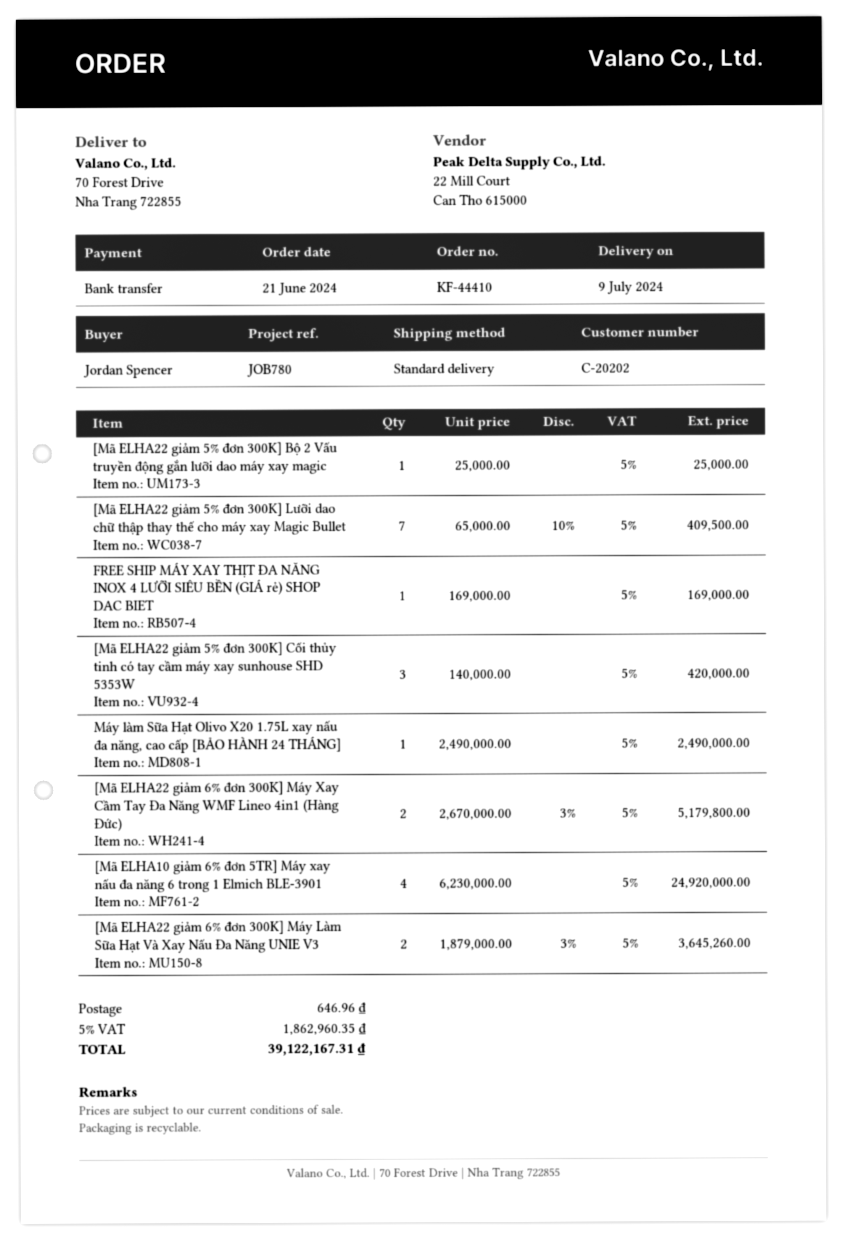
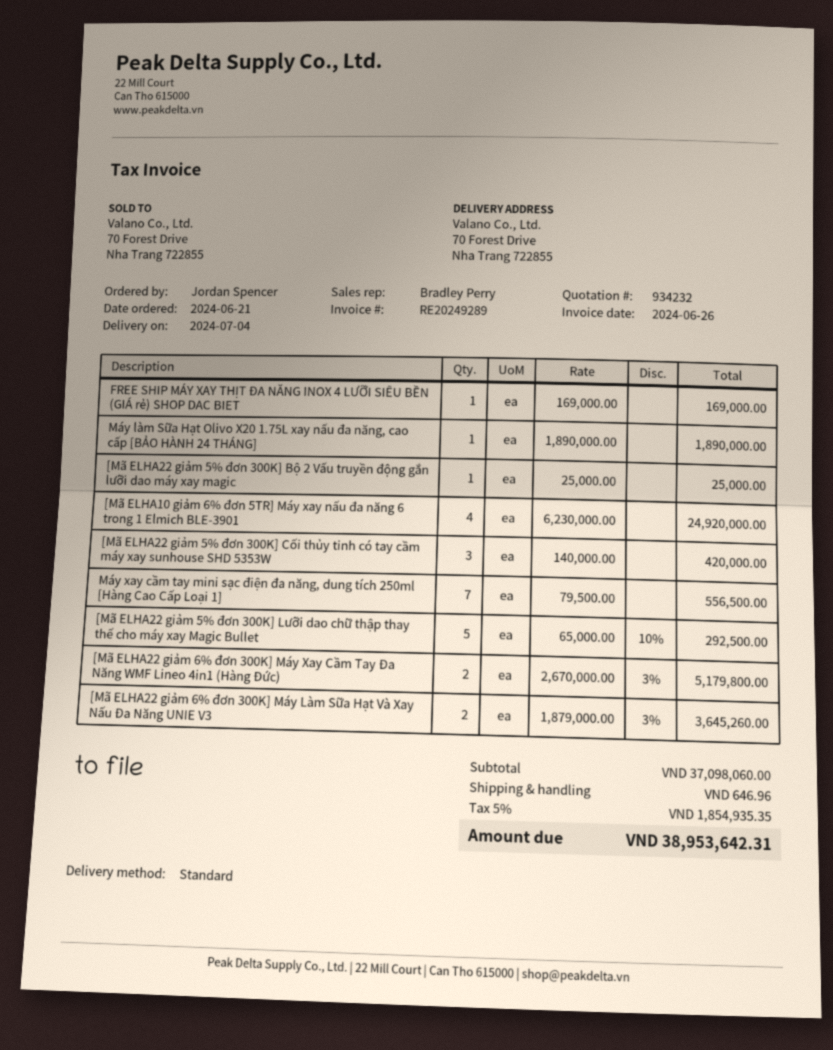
delivery date: 2024-07-09 -> 2024-07-04
[Mã ELHA22 giảm 5% đơn 300K] Lưỡi dao chữ thập thay thế cho máy xay Magic Bullet: 7 x 65000.00 - 10% = 409500.00 -> 5 x 65000.00 - 10% = 292500.00
Máy làm Sữa Hạt Olivo X20 1.75L xay nấu đa năng, cao cấp [BẢO HÀNH 24 THÁNG]: 1 x 2490000.00 = 2490000.00 -> 1 x 1890000.00 = 1890000.00
Máy xay cầm tay mini sạc điện đa năng, dung tích 250ml [Hàng Cao Cấp Loại 1]: none -> 7 x 79500.00 = 556500.00
tax: 5% = 1862960.35 -> 5% = 1854935.35
total: 39122167.31 -> 38953642.31

